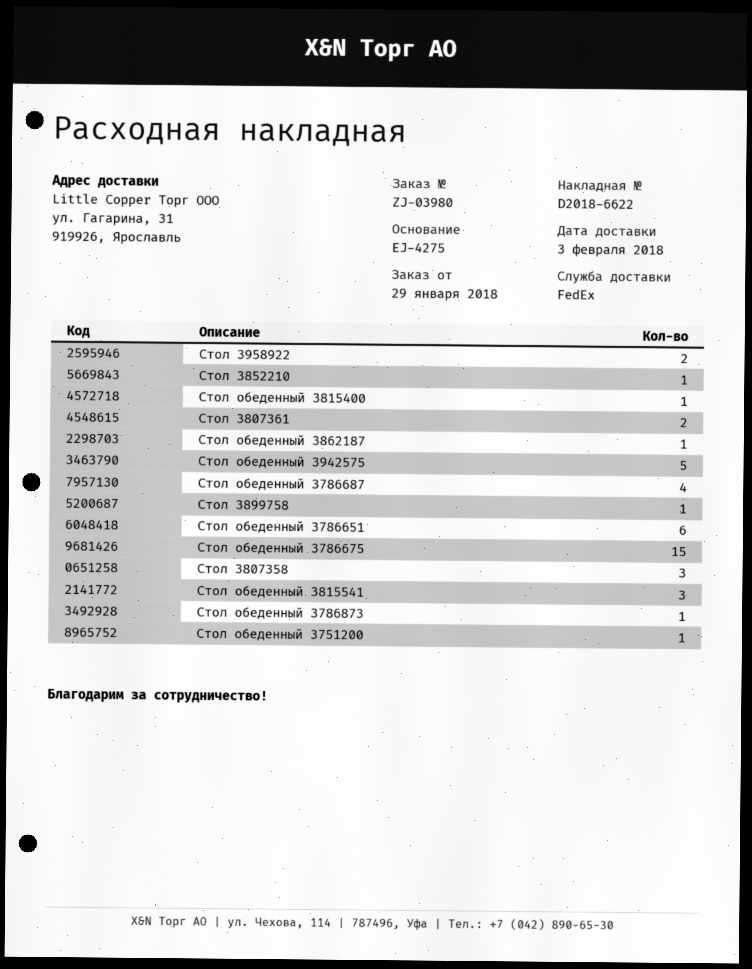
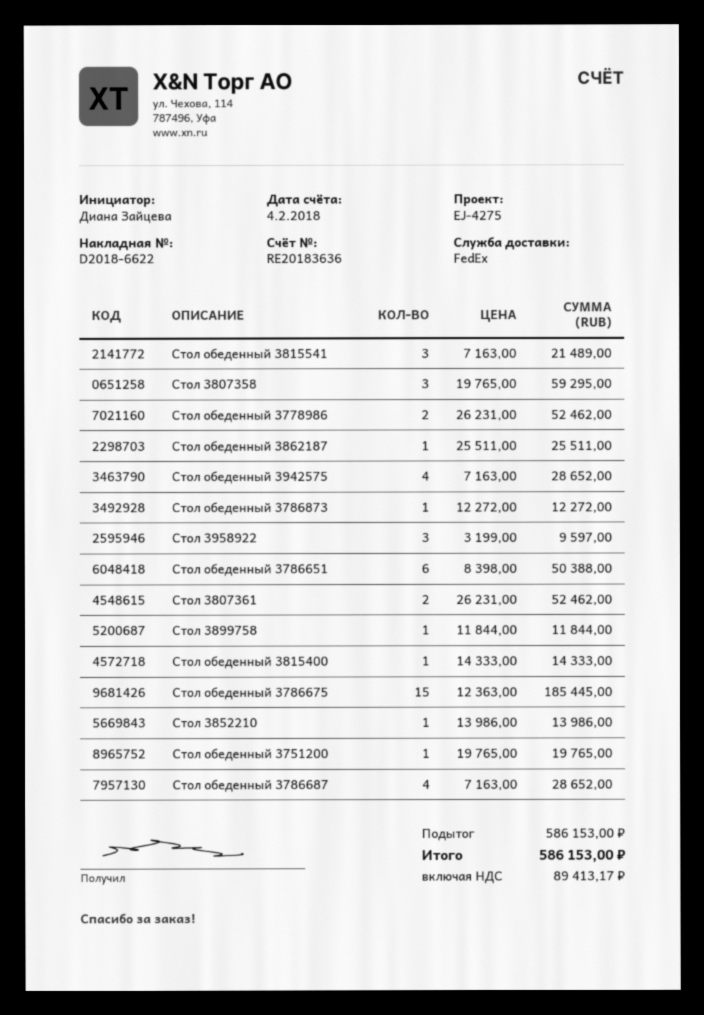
Стол 3958922: 2 -> 3
Стол обеденный 3942575: 5 -> 4
Стол обеденный 3778986: none -> 2

